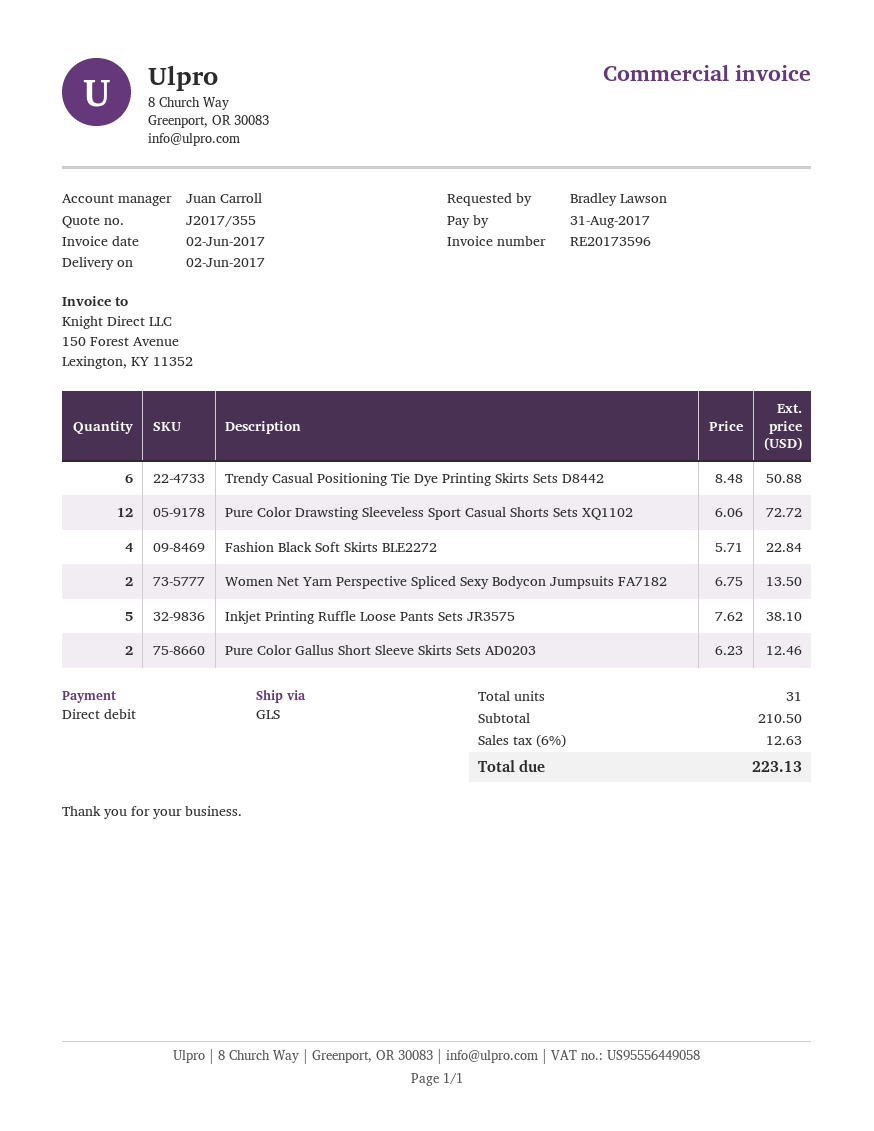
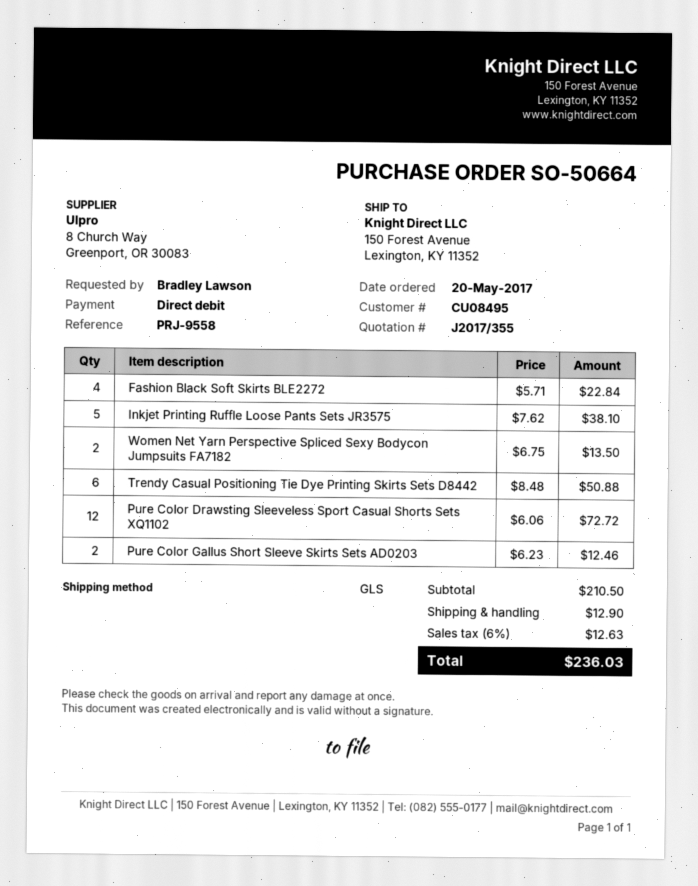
shipping: none -> 12.90
total: 223.13 -> 236.03

